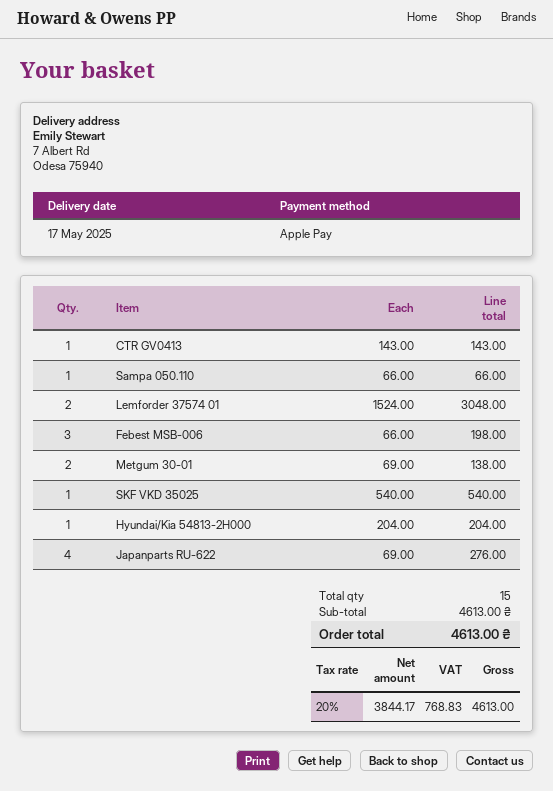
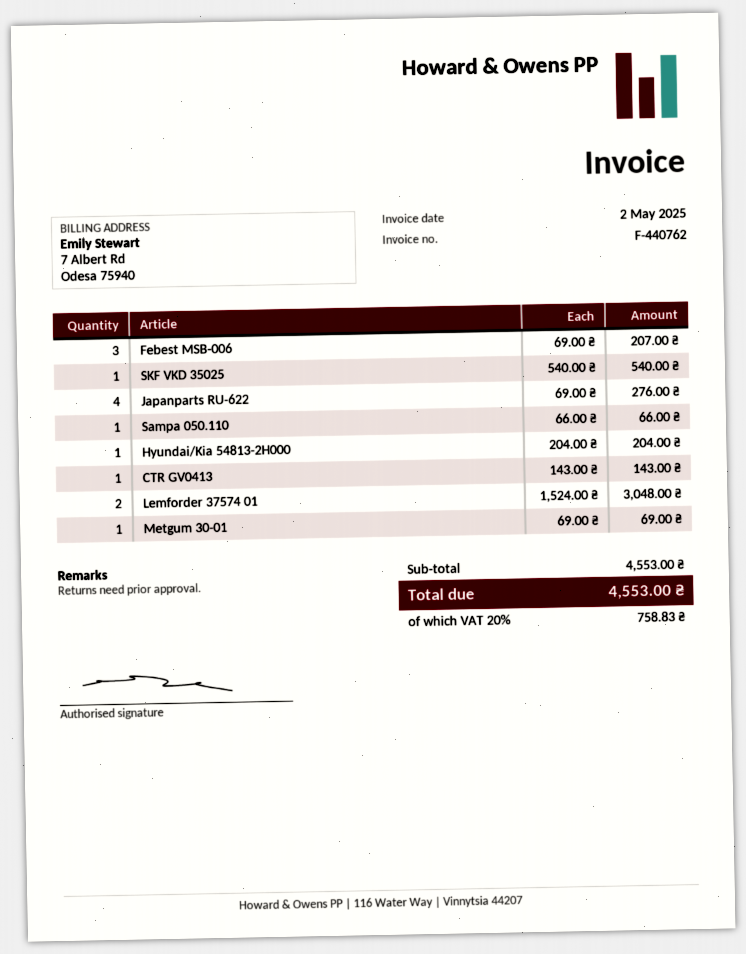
Febest MSB-006: 3 x 66.00 = 198.00 -> 3 x 69.00 = 207.00
Metgum 30-01: 2 x 69.00 = 138.00 -> 1 x 69.00 = 69.00
subtotal: 4613.00 -> 4553.00
tax: 20% = 768.83 -> 20% = 758.83
total: 4613.00 -> 4553.00

